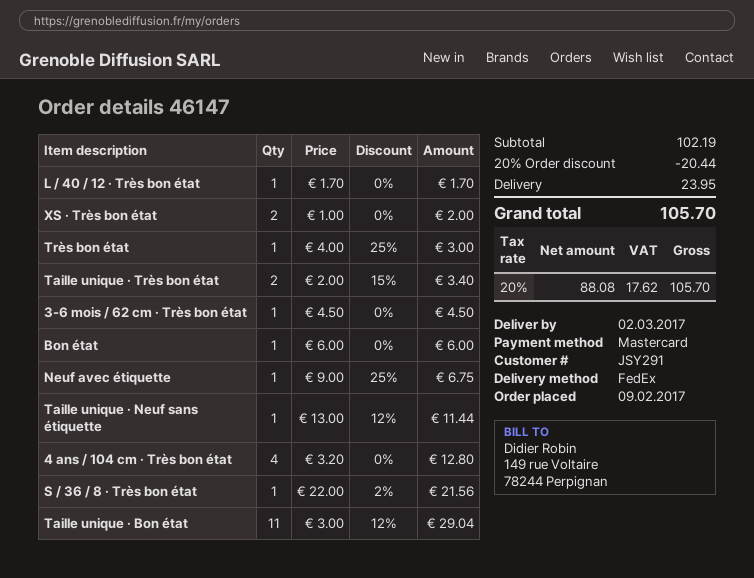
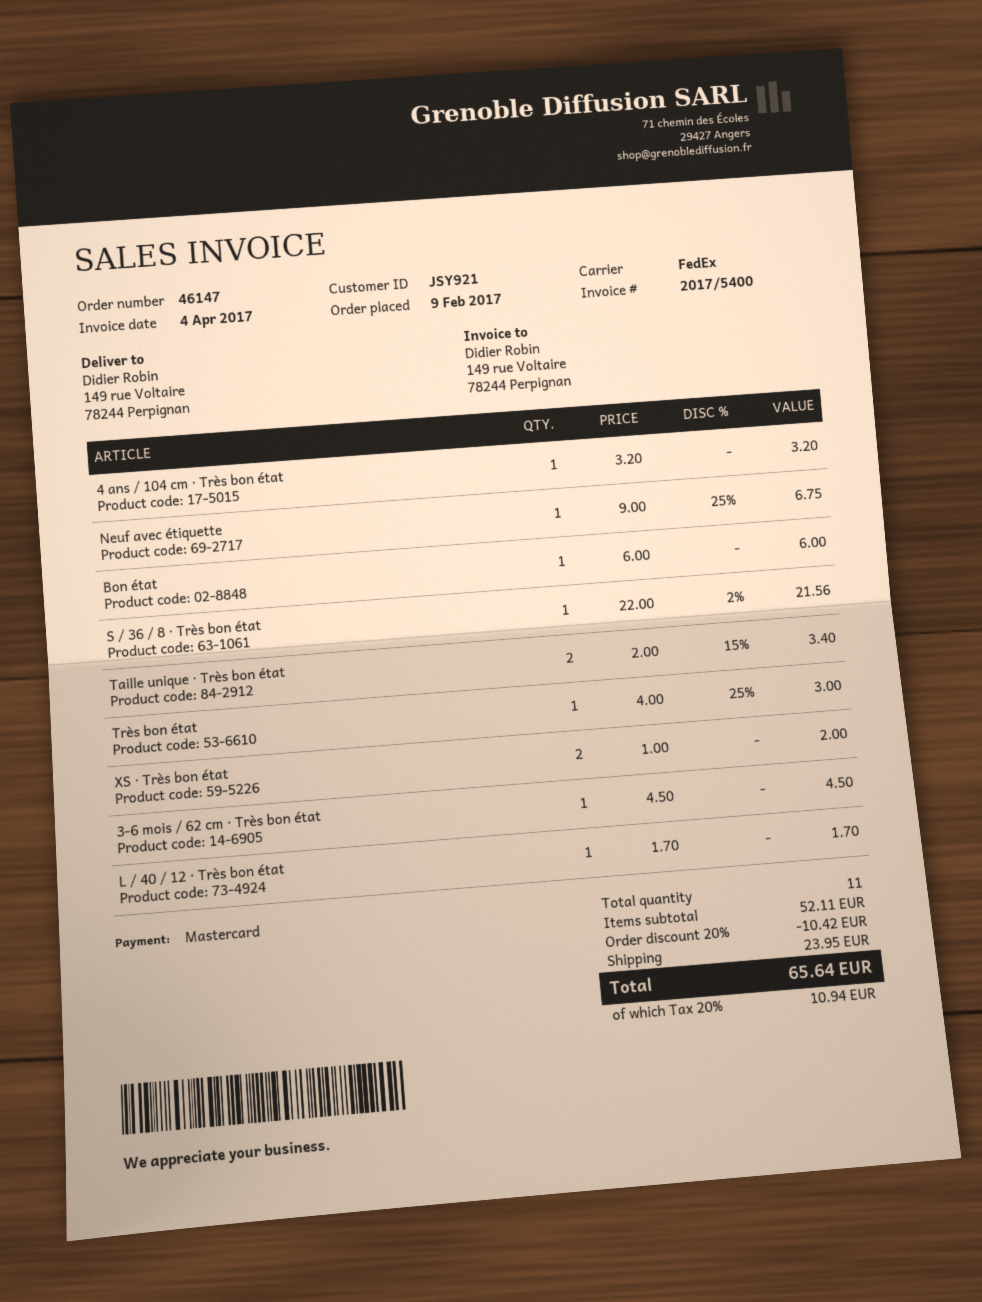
customer number: JSY291 -> JSY921
Taille unique · Neuf sans étiquette: 1 x 13.00 - 12% = 11.44 -> none
4 ans / 104 cm · Très bon état: 4 x 3.20 = 12.80 -> 1 x 3.20 = 3.20
Taille unique · Bon état: 11 x 3.00 - 12% = 29.04 -> none
subtotal: 102.19 -> 52.11
discount: 20% = 20.44 -> 20% = 10.42
tax: 20% = 17.62 -> 20% = 10.94
total: 105.70 -> 65.64

